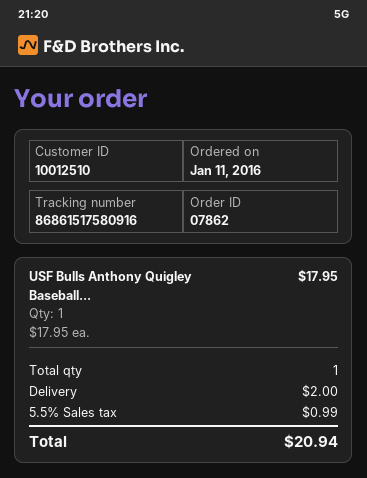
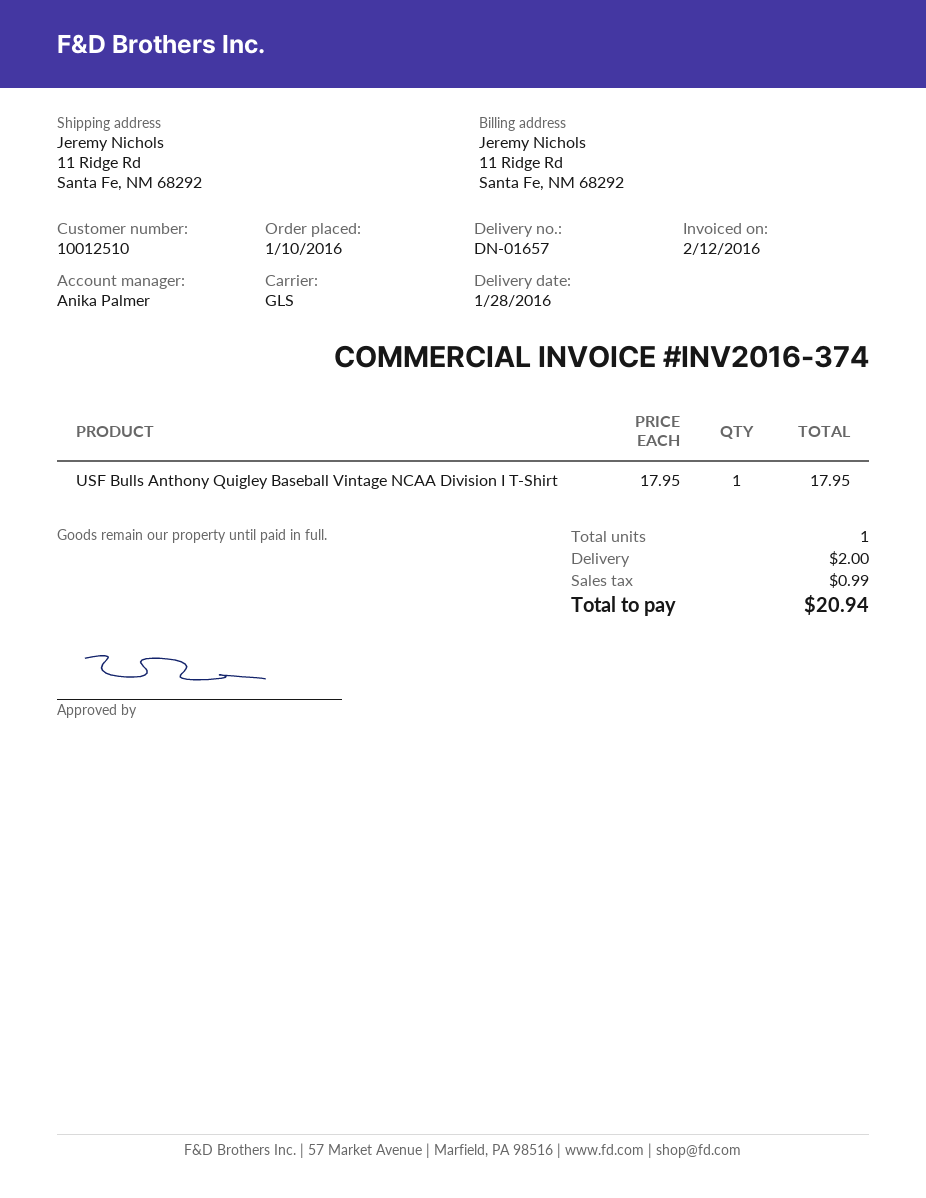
order date: 2016-01-11 -> 2016-01-10

